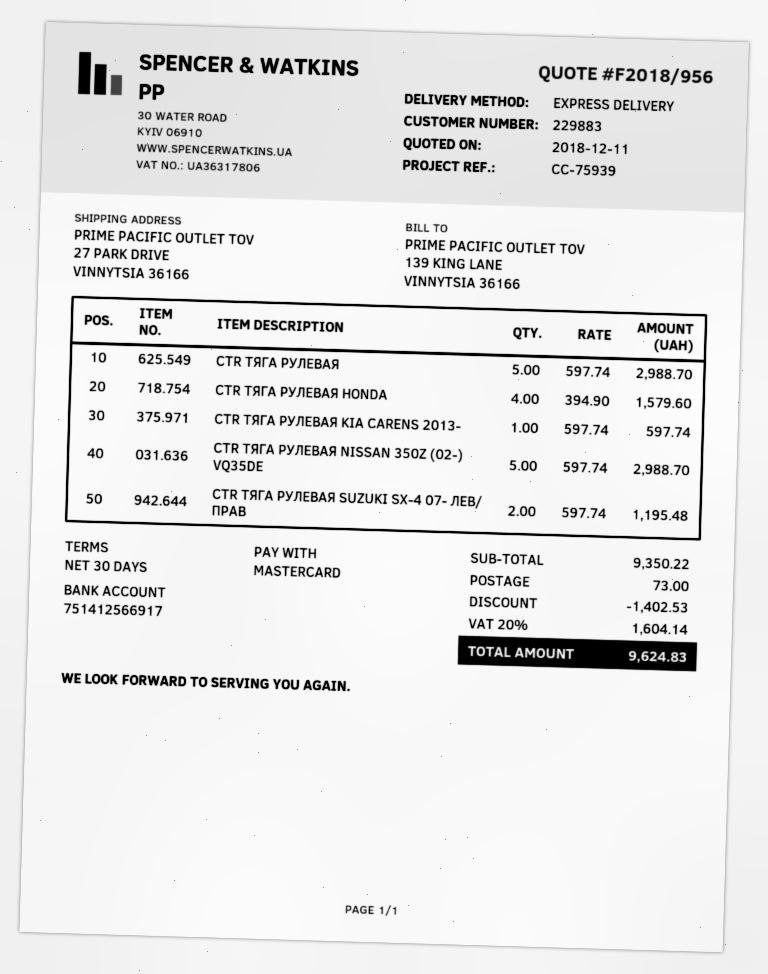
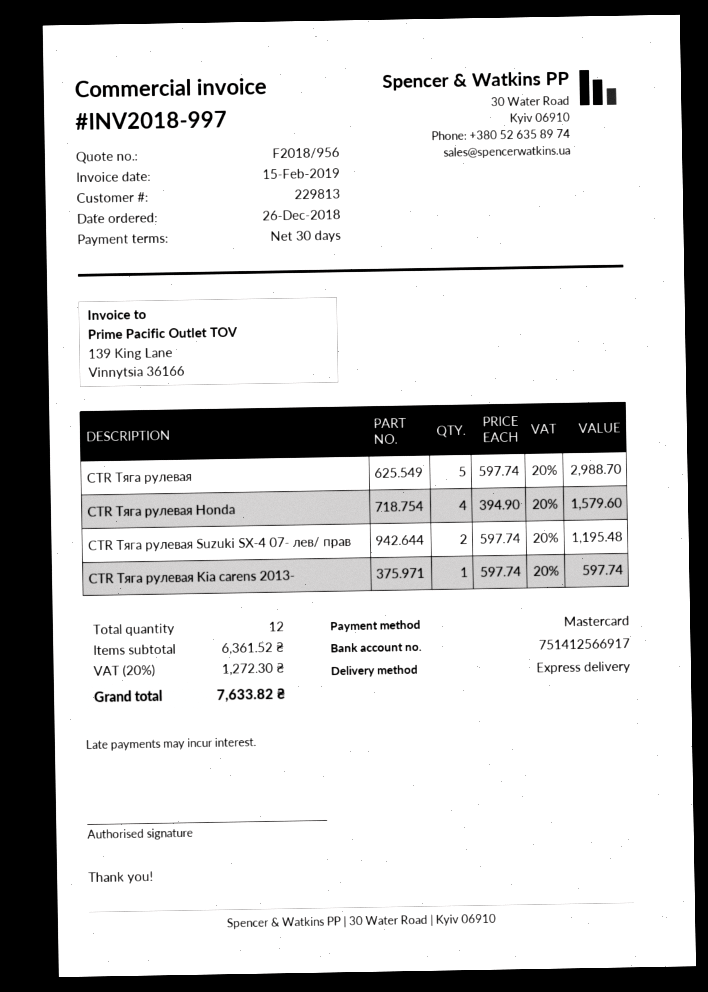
customer number: 229883 -> 229813
CTR ТЯГА РУЛЕВАЯ NISSAN 350Z (02-) VQ35DE: 5 x 597.74 = 2988.70 -> none
subtotal: 9350.22 -> 6361.52
discount: 1402.53 -> none
shipping: 73.00 -> none
tax: 20% = 1604.14 -> 20% = 1272.30
total: 9624.83 -> 7633.82

